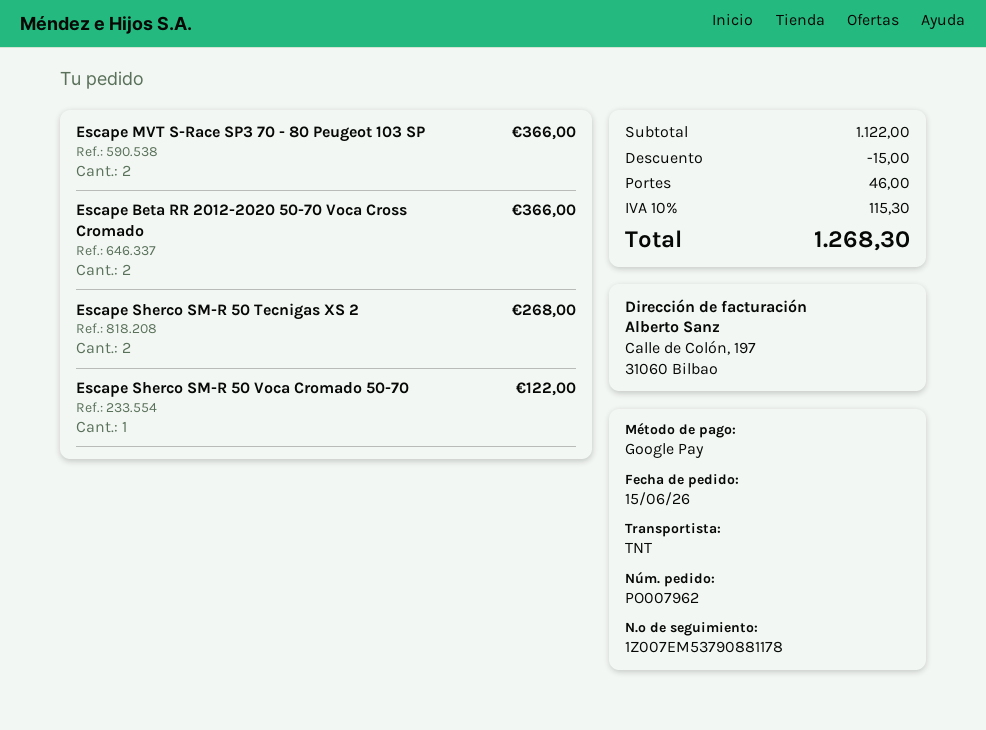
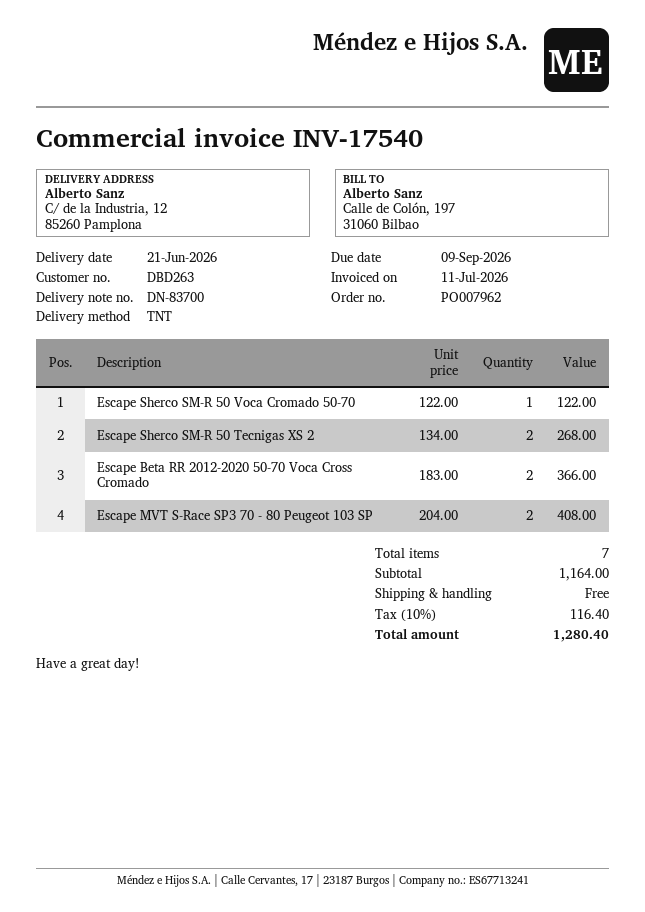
Escape MVT S-Race SP3 70 - 80 Peugeot 103 SP: 2 for 366.00 -> 2 for 408.00
subtotal: 1122.00 -> 1164.00
discount: 15.00 -> none
shipping: 46.00 -> 0.00
tax: 10% = 115.30 -> 10% = 116.40
total: 1268.30 -> 1280.40

